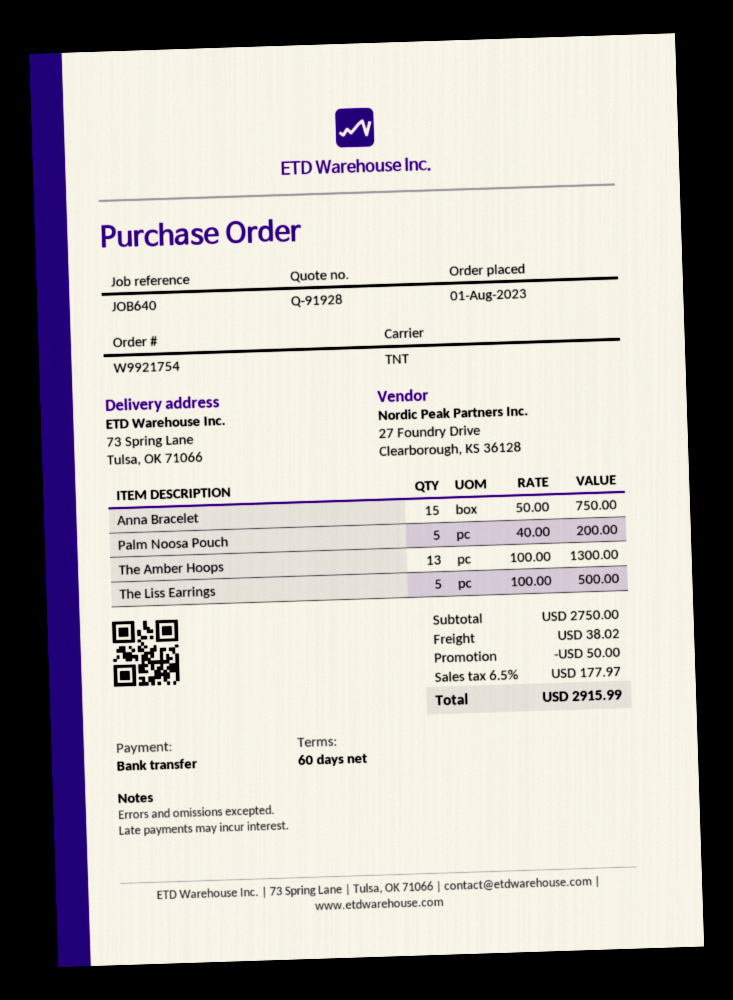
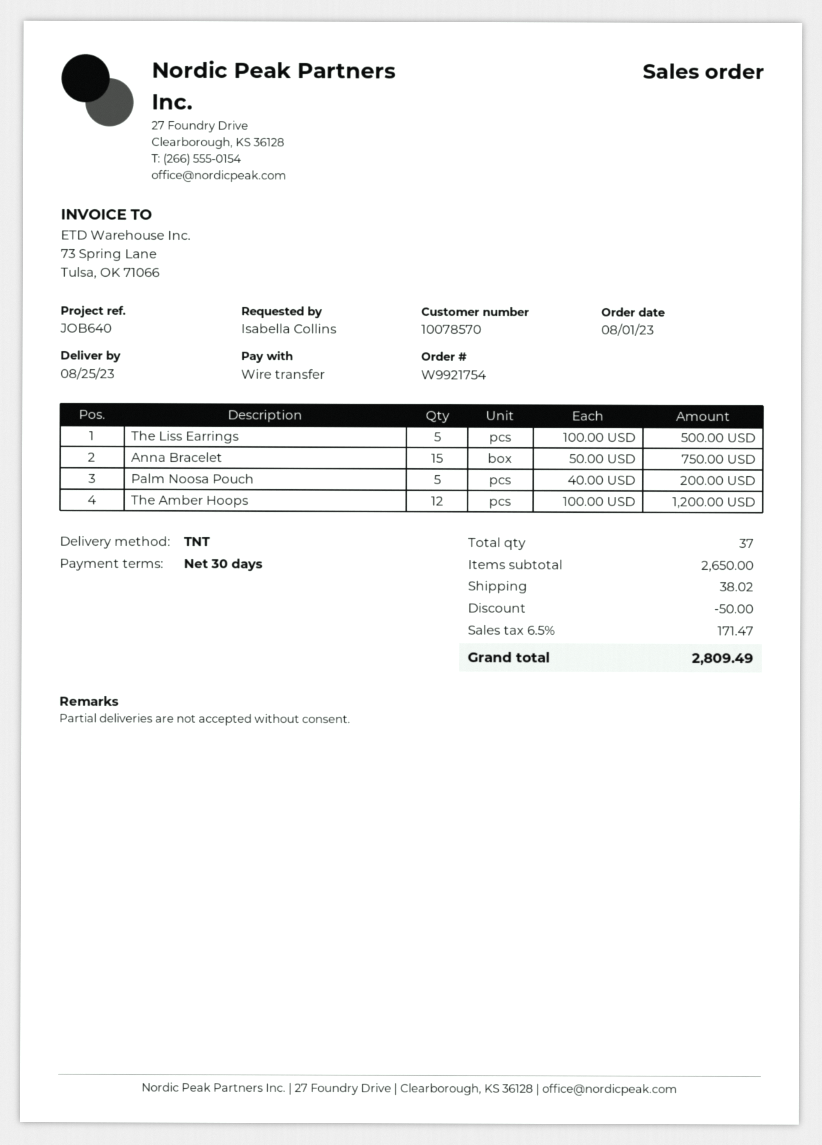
payment terms: 60 days -> 30 days
The Amber Hoops: 13 x 100.00 = 1300.00 -> 12 x 100.00 = 1200.00
subtotal: 2750.00 -> 2650.00
tax: 6.5% = 177.97 -> 6.5% = 171.47
total: 2915.99 -> 2809.49

